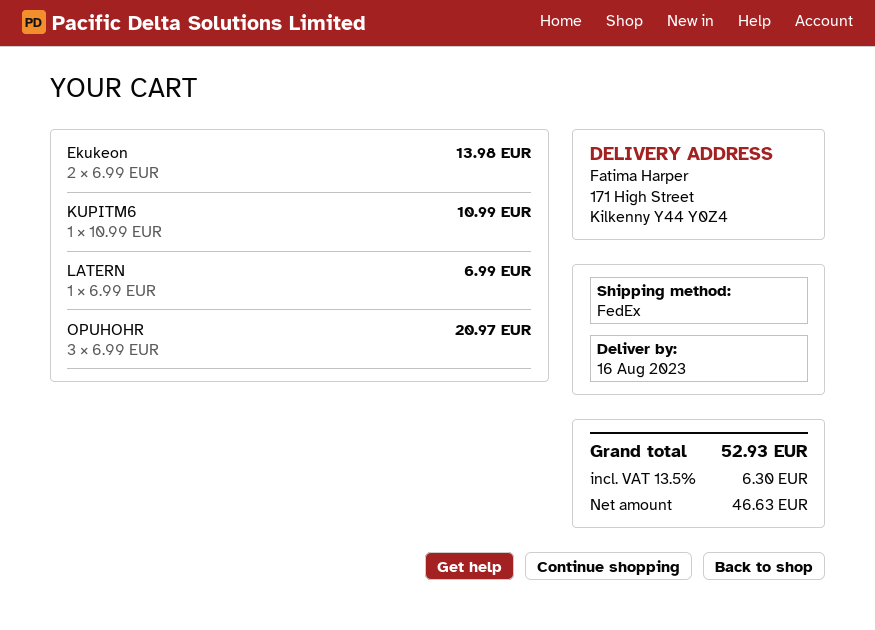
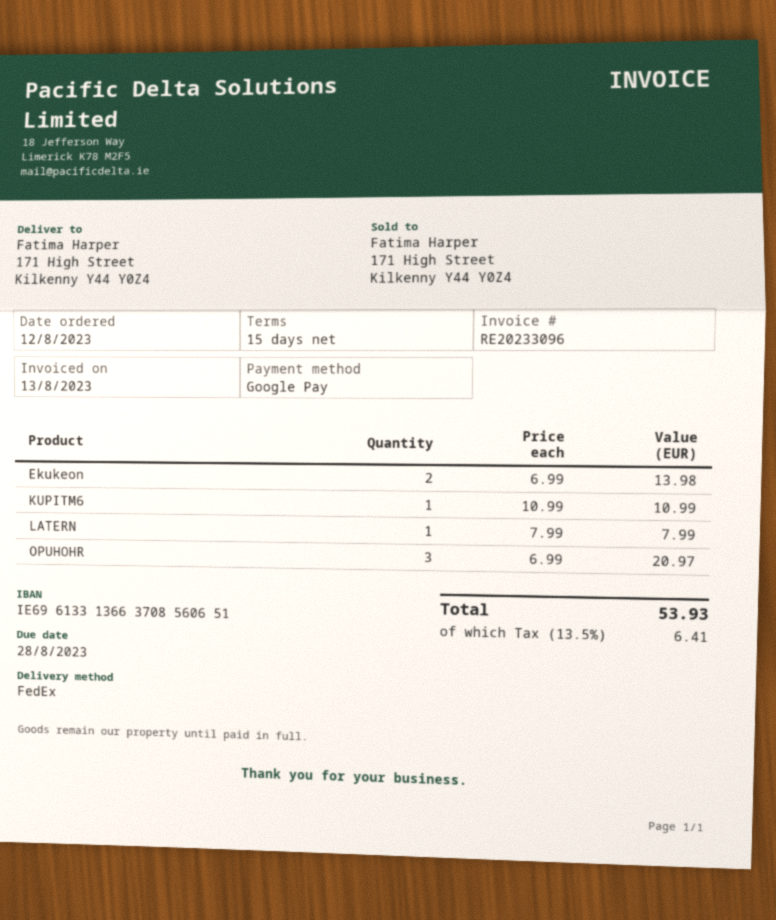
LATERN: 1 x 6.99 = 6.99 -> 1 x 7.99 = 7.99
tax: 13.5% = 6.30 -> 13.5% = 6.41
total: 52.93 -> 53.93

